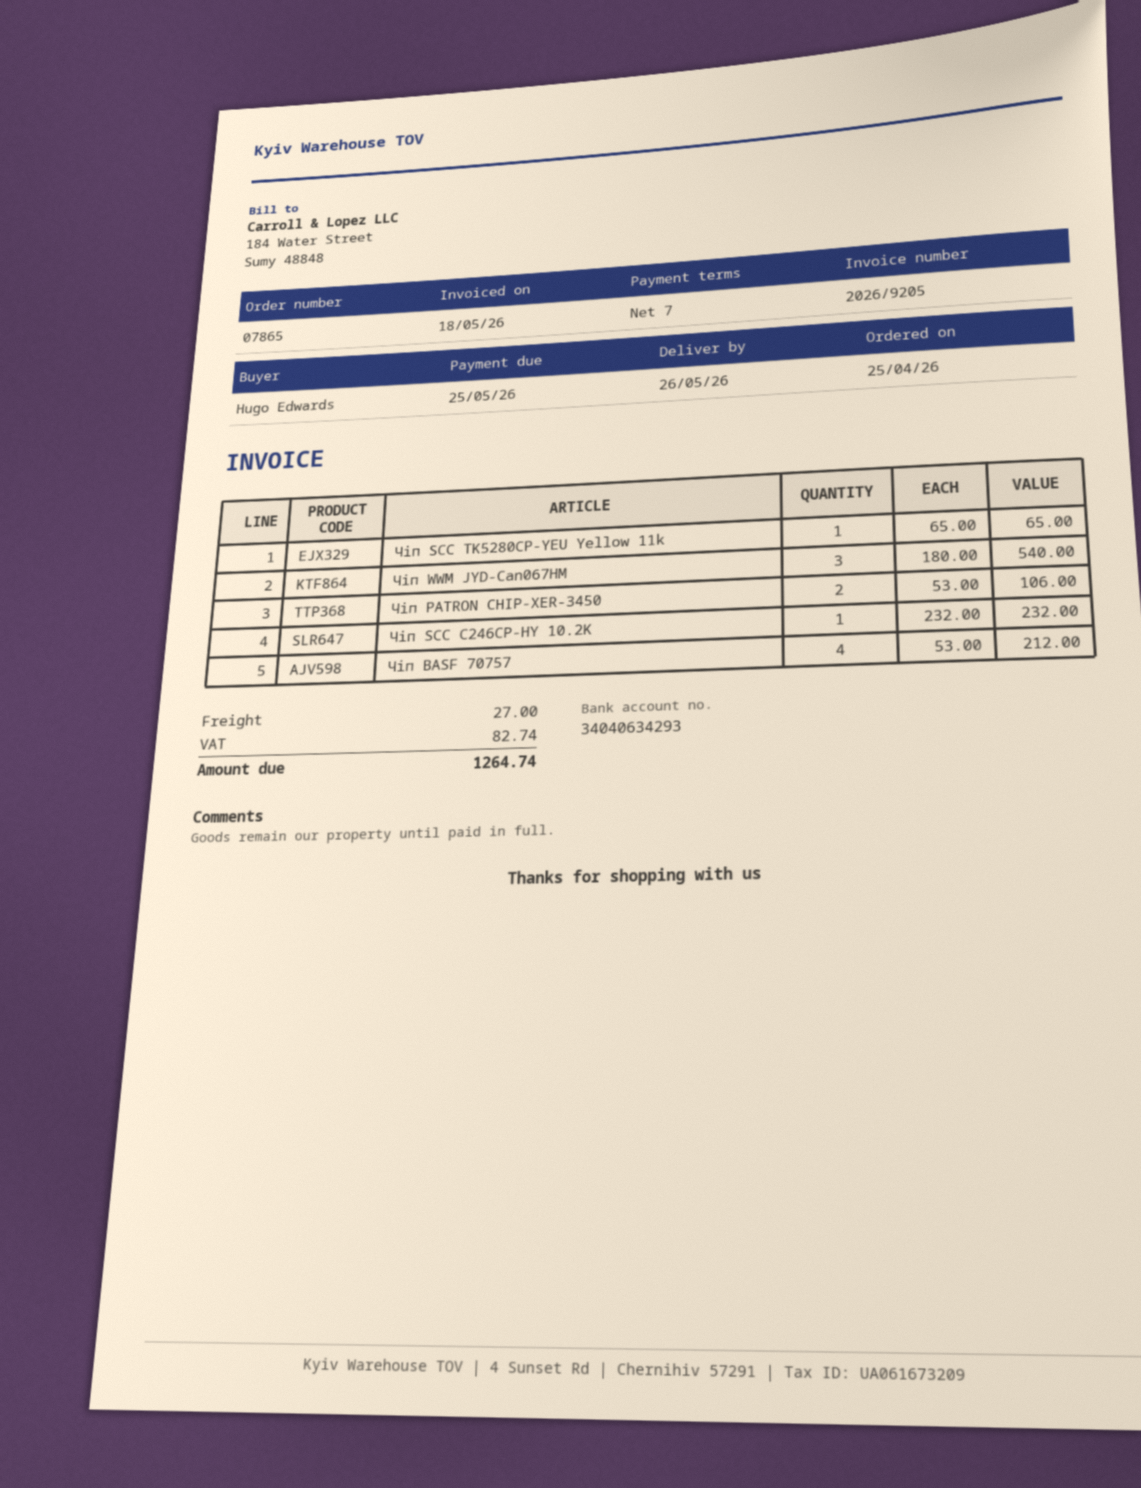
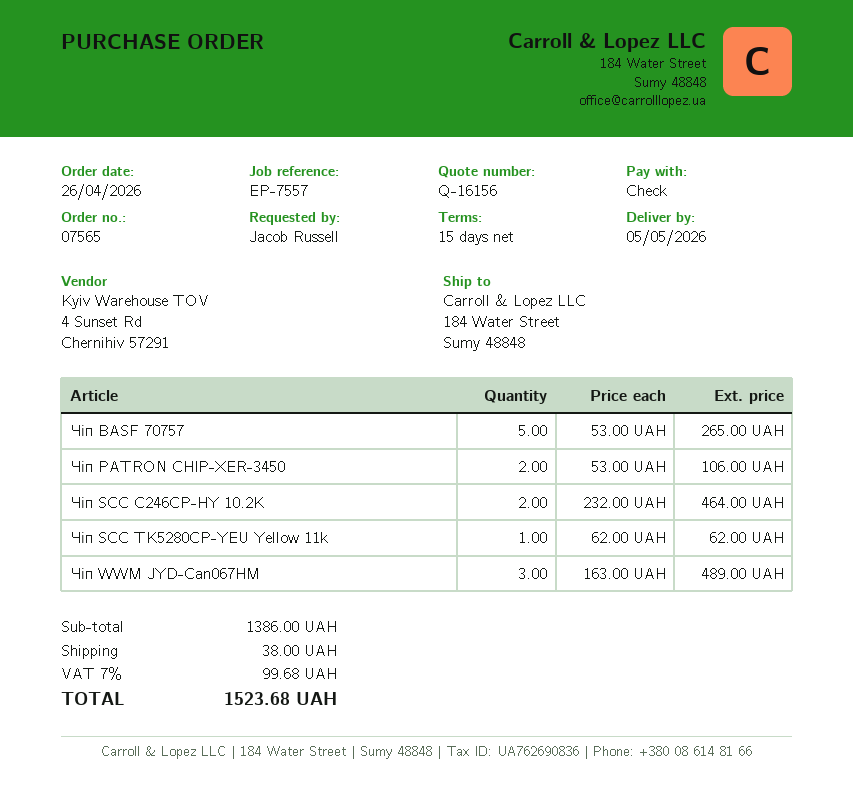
order number: 07865 -> 07565
order date: 2026-04-25 -> 2026-04-26
delivery date: 2026-05-26 -> 2026-05-05
payment terms: 7 days -> 15 days
ordered by: Hugo Edwards -> Jacob Russell
Чіп SCC TK5280CP-YEU Yellow 11k: 1 x 65.00 = 65.00 -> 1 x 62.00 = 62.00
Чіп WWM JYD-Can067HM: 3 x 180.00 = 540.00 -> 3 x 163.00 = 489.00
Чіп SCC C246CP-HY 10.2K: 1 x 232.00 = 232.00 -> 2 x 232.00 = 464.00
Чіп BASF 70757: 4 x 53.00 = 212.00 -> 5 x 53.00 = 265.00
shipping: 27.00 -> 38.00
tax: 82.74 -> 99.68
total: 1264.74 -> 1523.68

